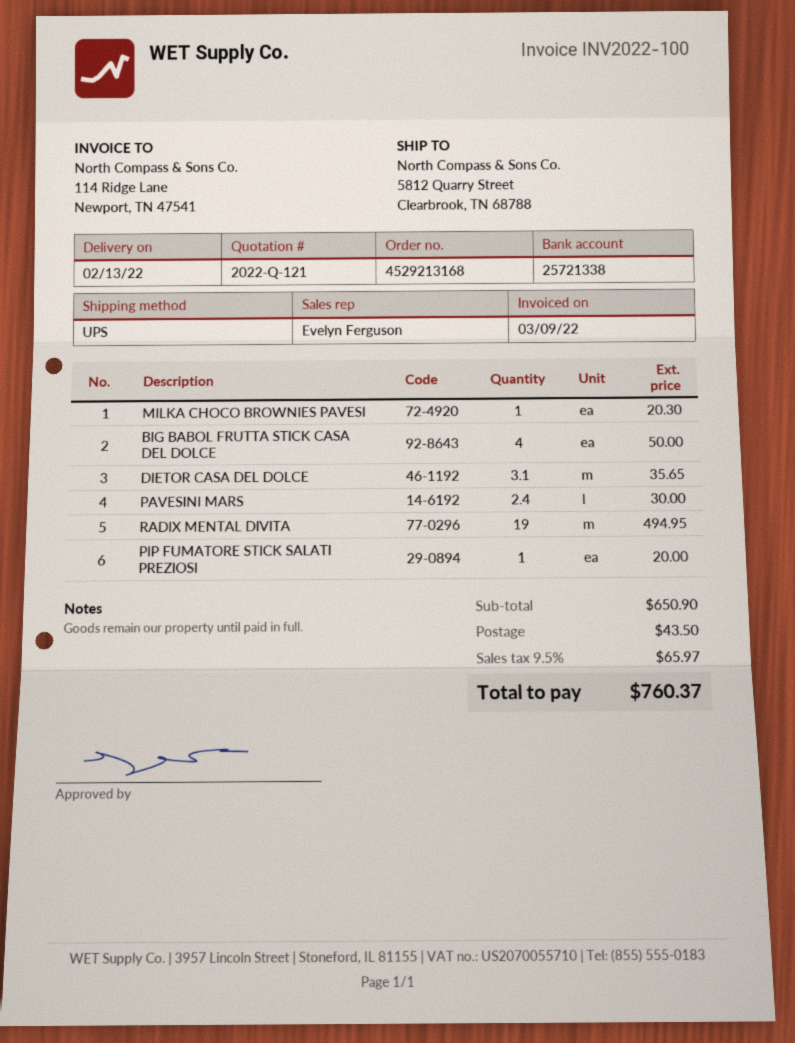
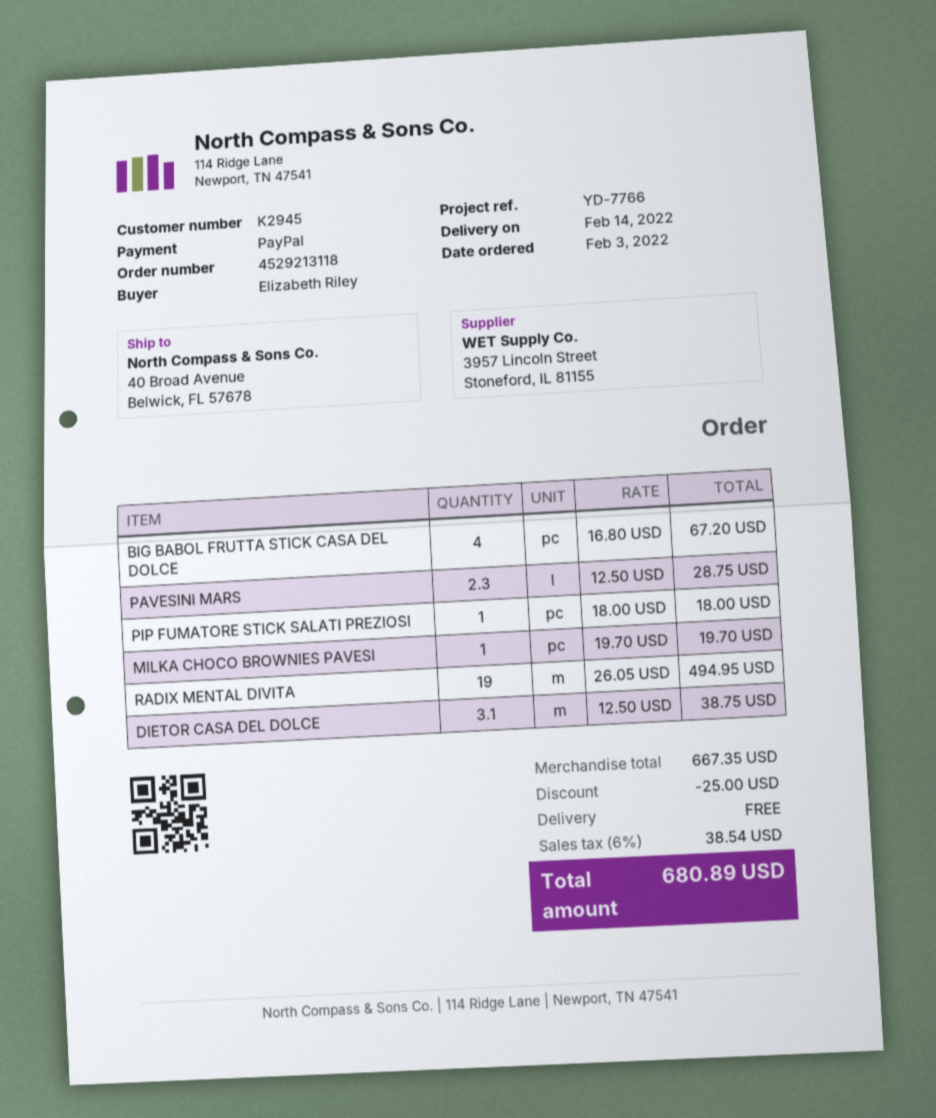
order number: 4529213168 -> 4529213118
delivery date: 2022-02-13 -> 2022-02-14
ship to: 5812 Quarry Street, Clearbrook, TN 68788 -> 40 Broad Avenue, Belwick, FL 57678
MILKA CHOCO BROWNIES PAVESI: 1 for 20.30 -> 1 for 19.70
BIG BABOL FRUTTA STICK CASA DEL DOLCE: 4 for 50.00 -> 4 for 67.20
DIETOR CASA DEL DOLCE: 3.1 for 35.65 -> 3.1 for 38.75
PAVESINI MARS: 2.4 for 30.00 -> 2.3 for 28.75
PIP FUMATORE STICK SALATI PREZIOSI: 1 for 20.00 -> 1 for 18.00
subtotal: 650.90 -> 667.35
discount: none -> 25.00
shipping: 43.50 -> 0.00
tax: 9.5% = 65.97 -> 6% = 38.54
total: 760.37 -> 680.89

